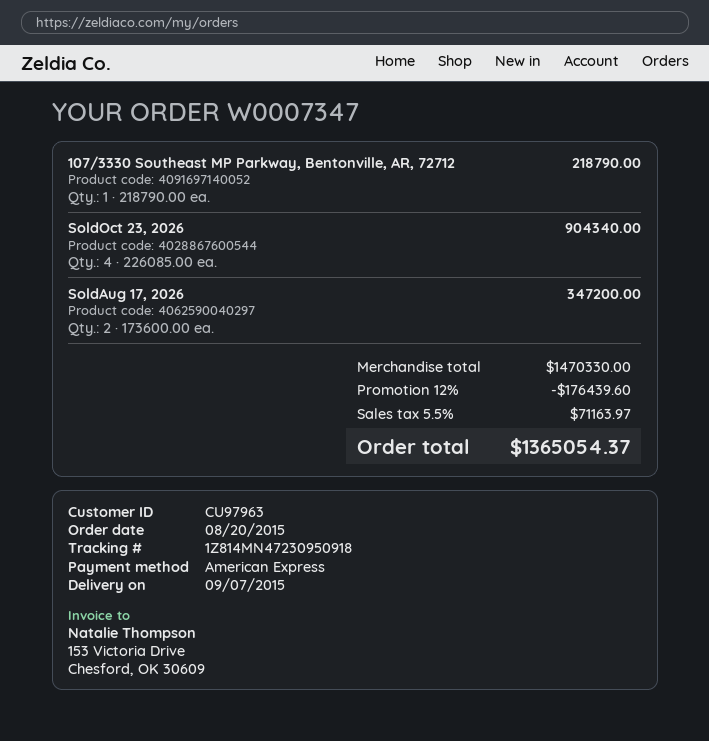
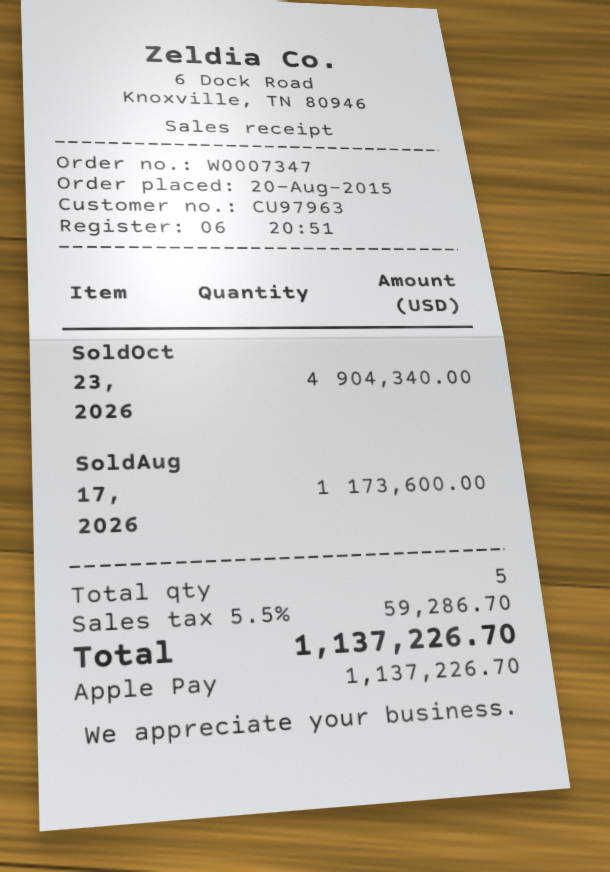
payment method: American Express -> Apple Pay
107/3330 Southeast MP Parkway, Bentonville, AR, 72712: 1 for 218790.00 -> none
SoldAug 17, 2026: 2 for 347200.00 -> 1 for 173600.00
discount: 12% = 176439.60 -> none
tax: 5.5% = 71163.97 -> 5.5% = 59286.70
total: 1365054.37 -> 1137226.70

